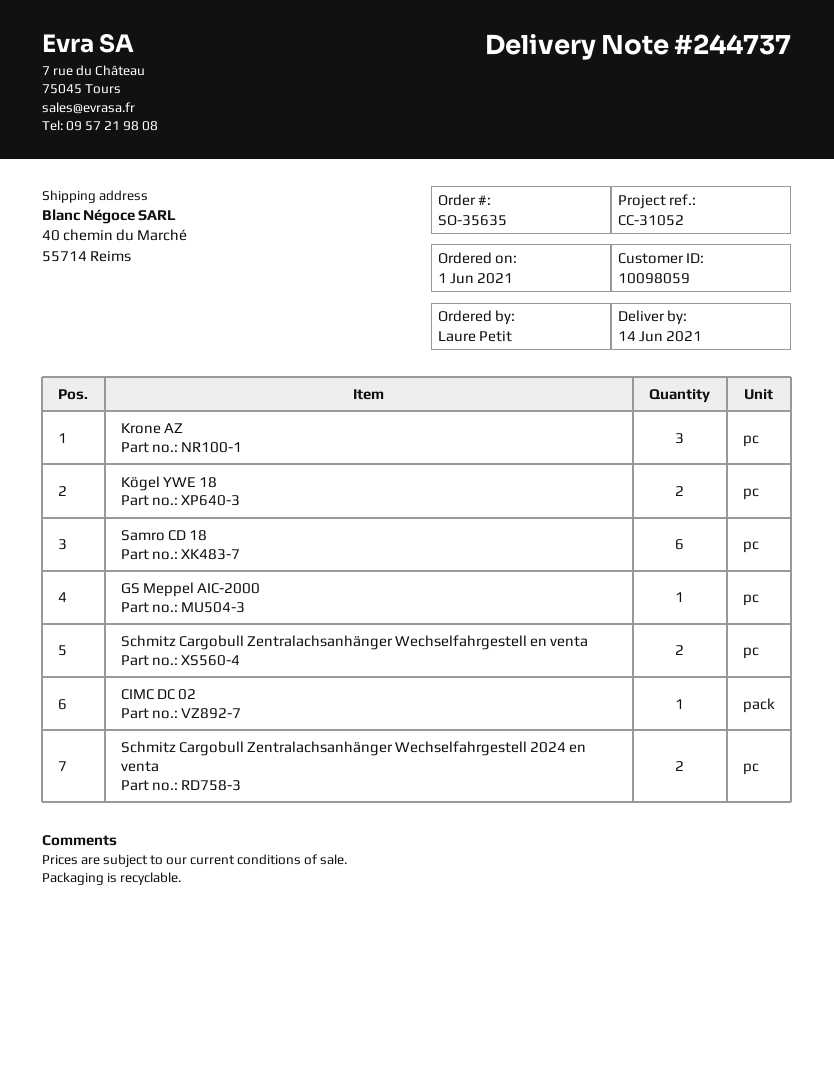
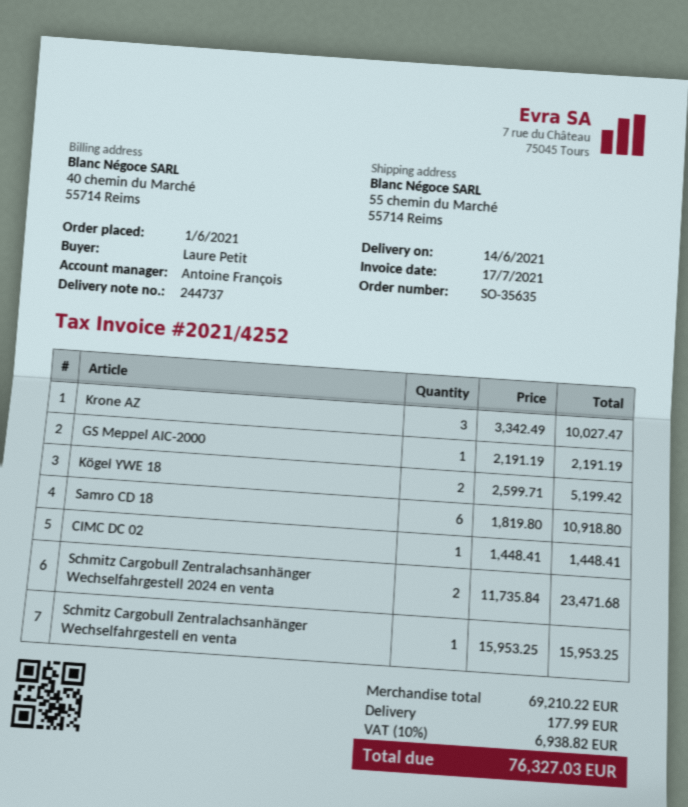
ship to: 40 chemin du Marché, 55714 Reims -> 55 chemin du Marché, 55714 Reims
Schmitz Cargobull Zentralachsanhänger Wechselfahrgestell en venta: 2 -> 1

